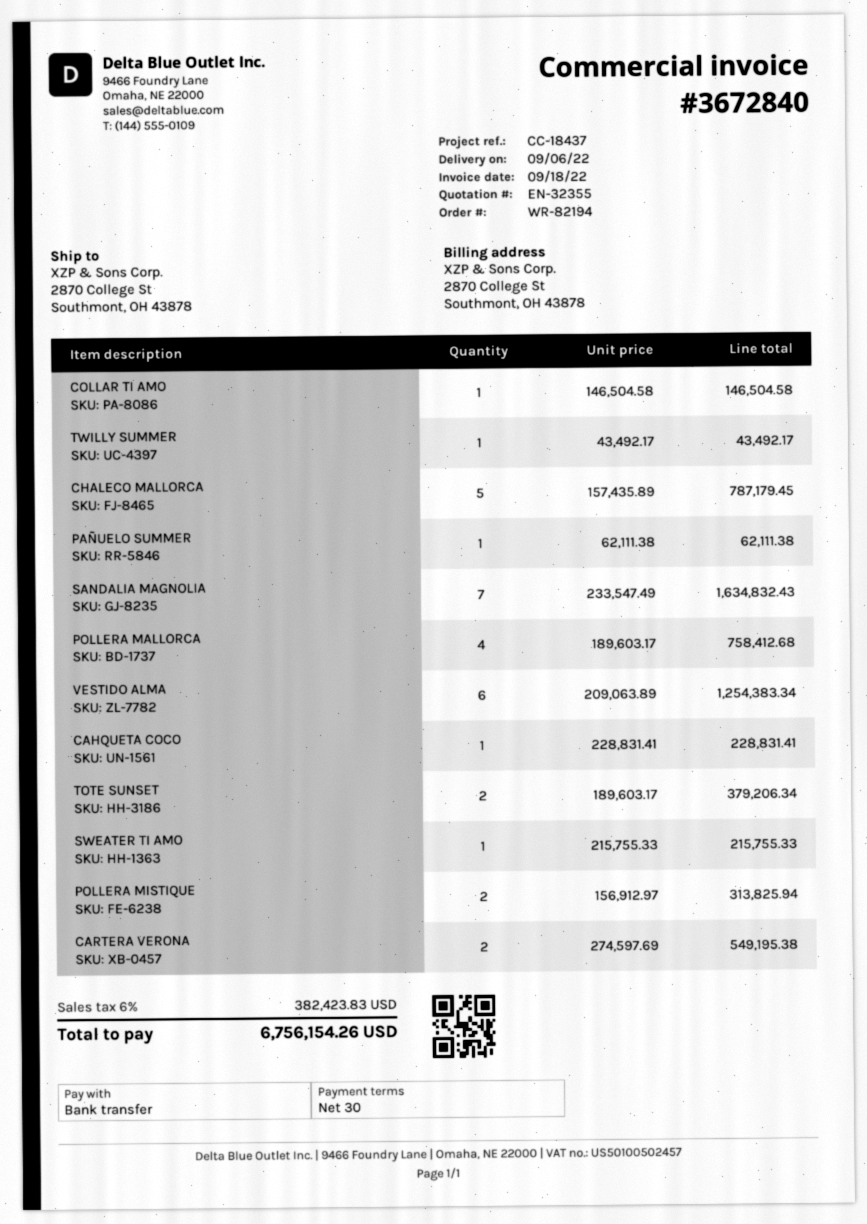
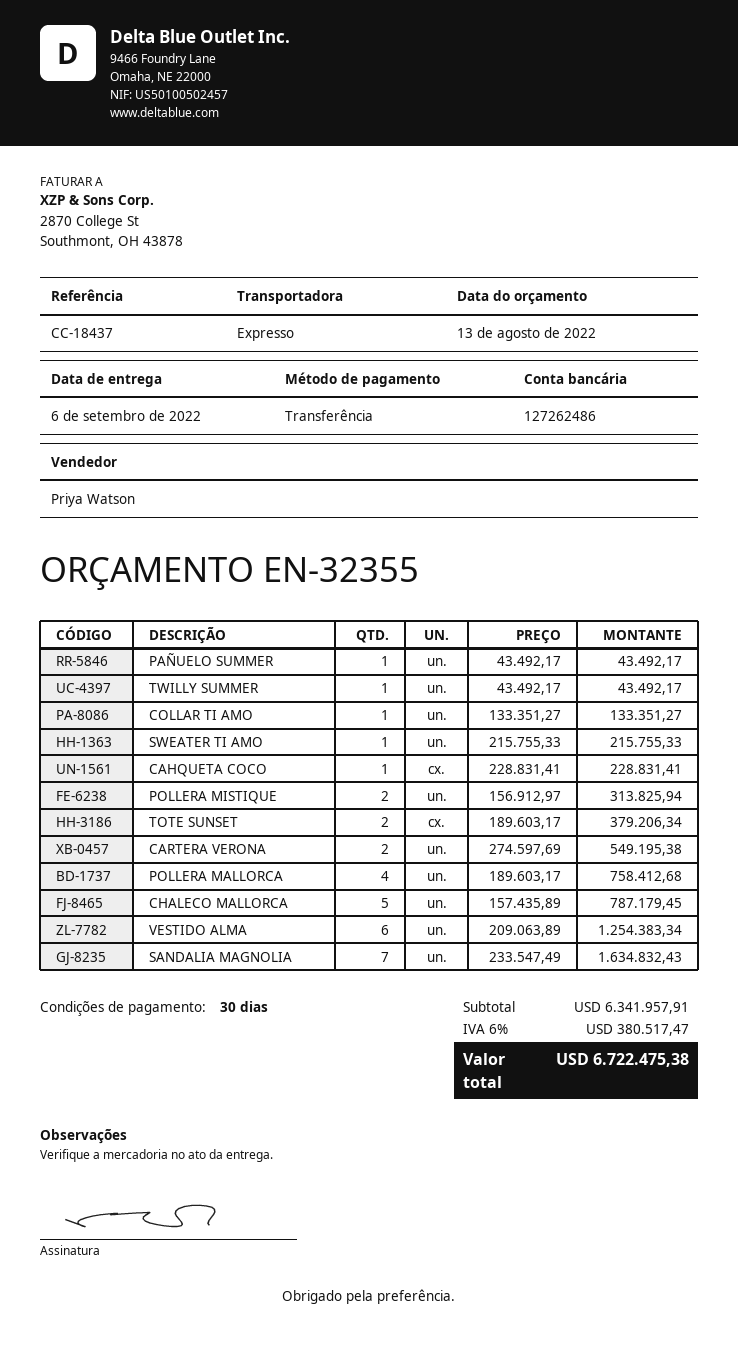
COLLAR TI AMO: 1 x 146504.58 = 146504.58 -> 1 x 133351.27 = 133351.27
PAÑUELO SUMMER: 1 x 62111.38 = 62111.38 -> 1 x 43492.17 = 43492.17
tax: 6% = 382423.83 -> 6% = 380517.47
total: 6756154.26 -> 6722475.38

